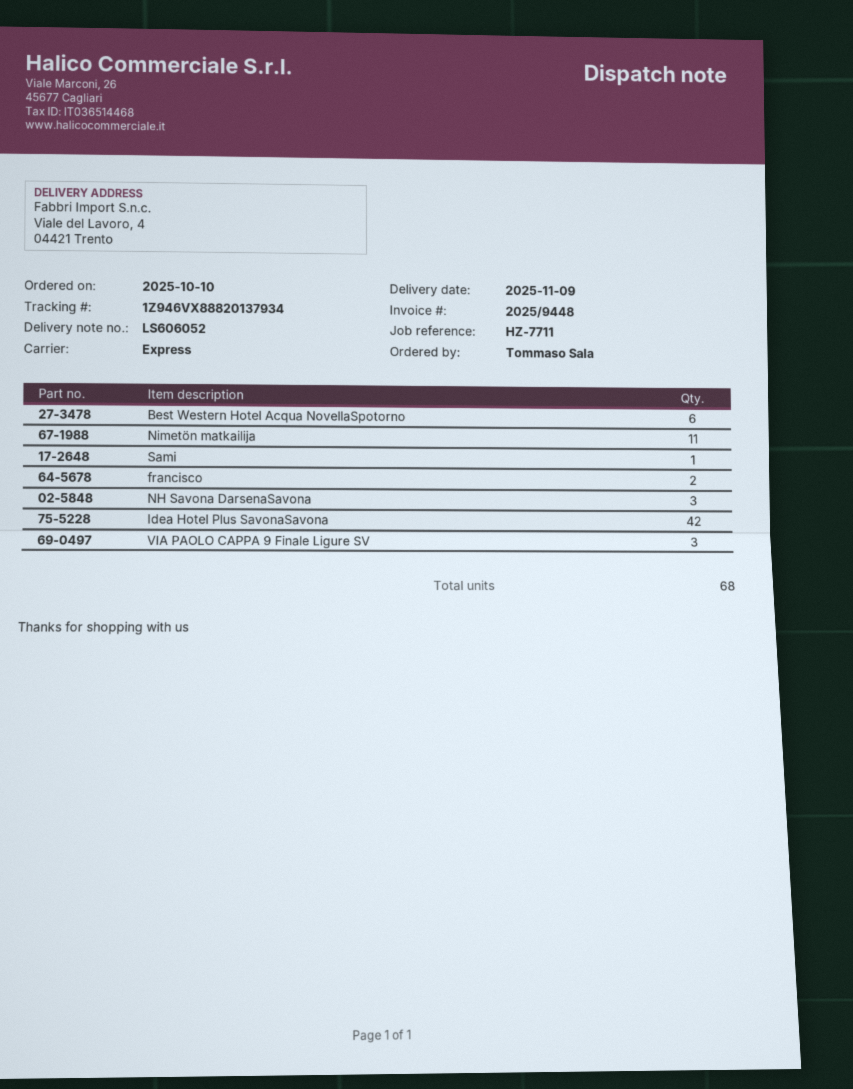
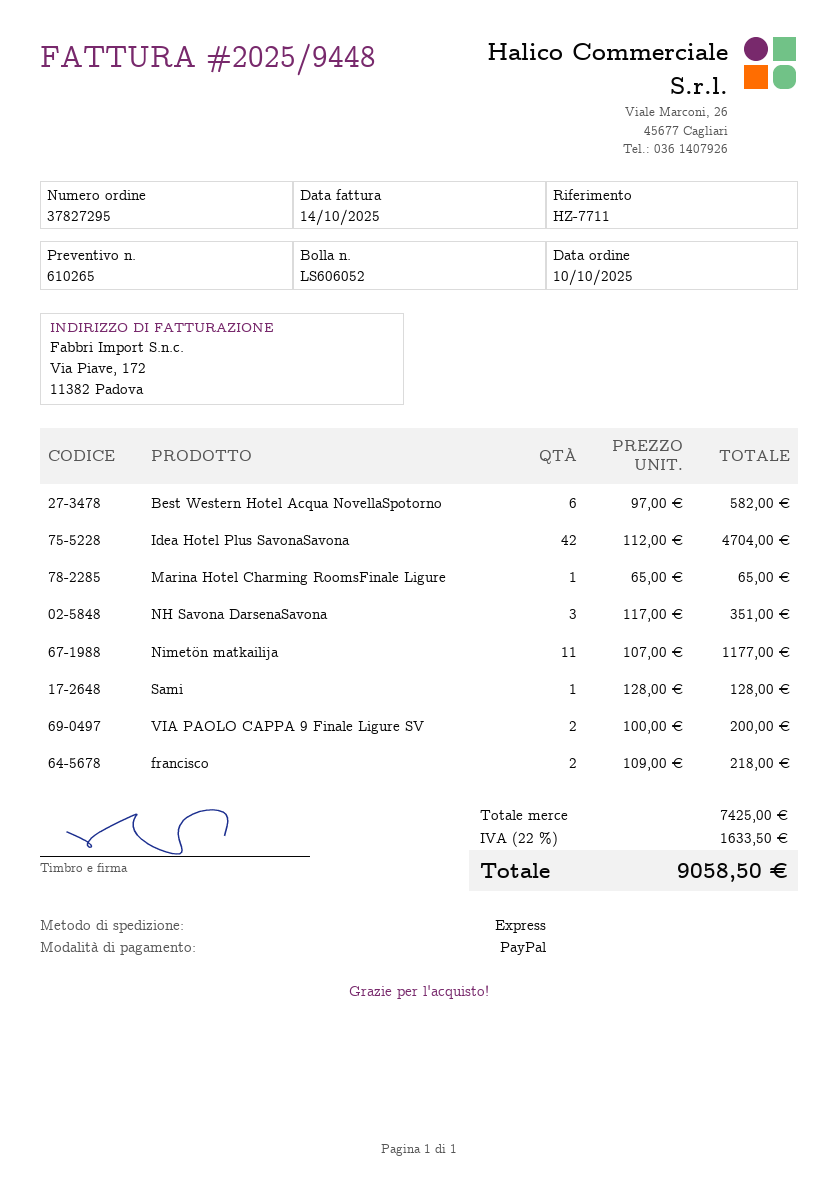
VIA PAOLO CAPPA 9 Finale Ligure SV: 3 -> 2
Marina Hotel Charming RoomsFinale Ligure: none -> 1

